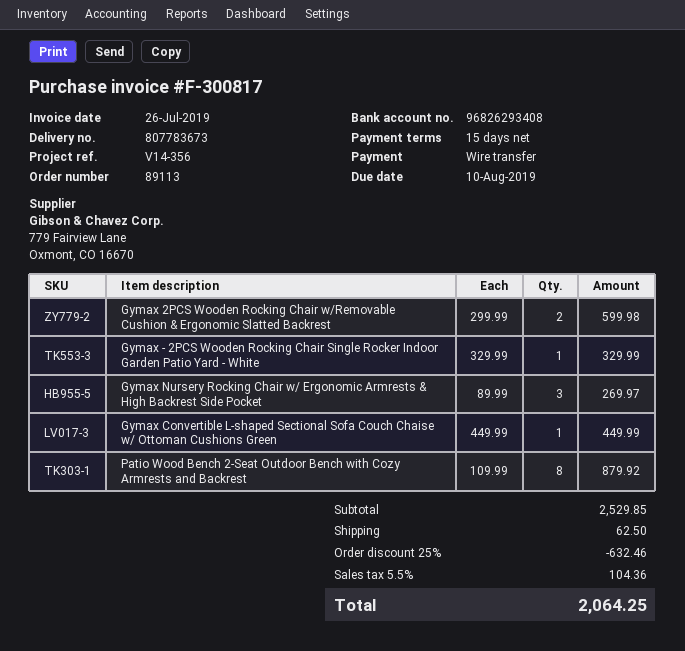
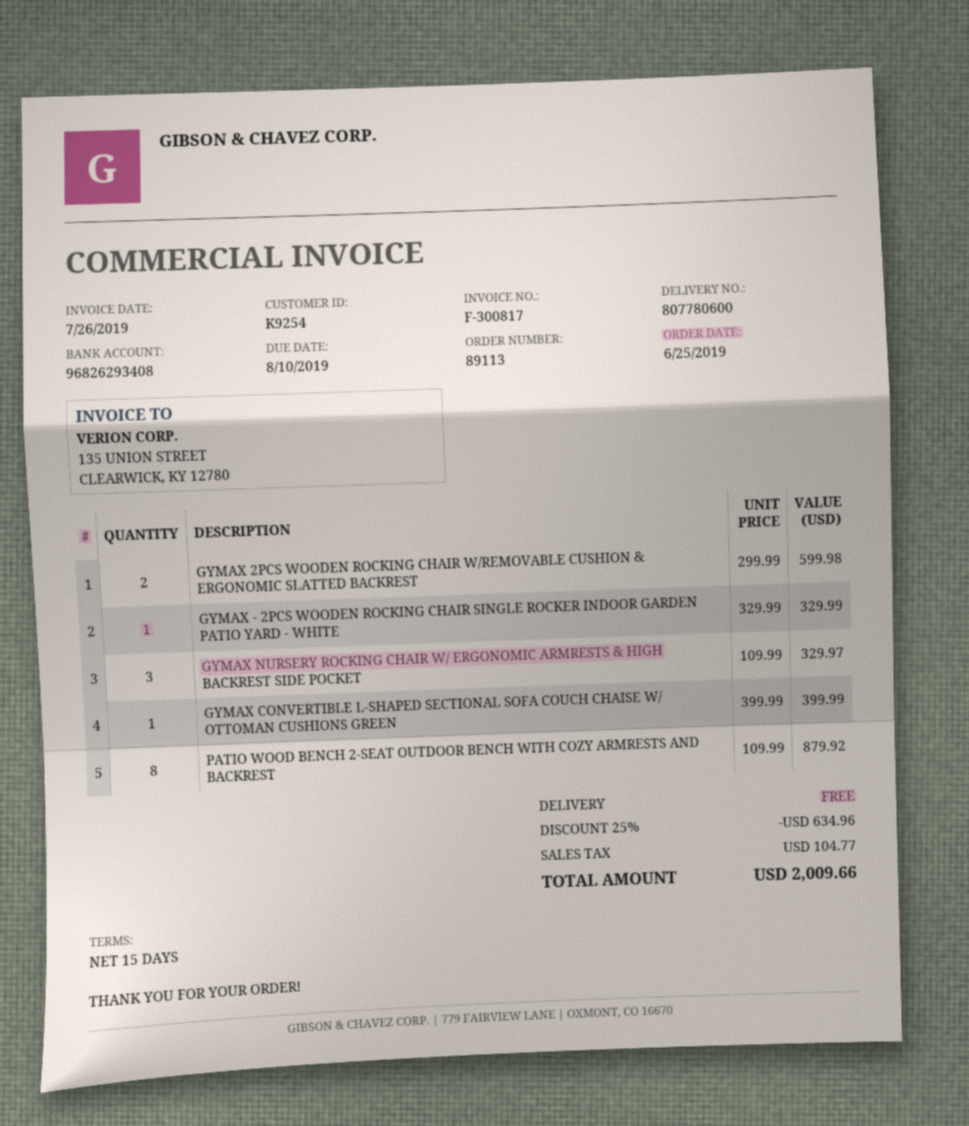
delivery note number: 807783673 -> 807780600
Gymax Nursery Rocking Chair w/ Ergonomic Armrests & High Backrest Side Pocket: 3 x 89.99 = 269.97 -> 3 x 109.99 = 329.97
Gymax Convertible L-shaped Sectional Sofa Couch Chaise w/ Ottoman Cushions Green: 1 x 449.99 = 449.99 -> 1 x 399.99 = 399.99
discount: 25% = 632.46 -> 25% = 634.96
shipping: 62.50 -> 0.00
tax: 104.36 -> 104.77
total: 2064.25 -> 2009.66

